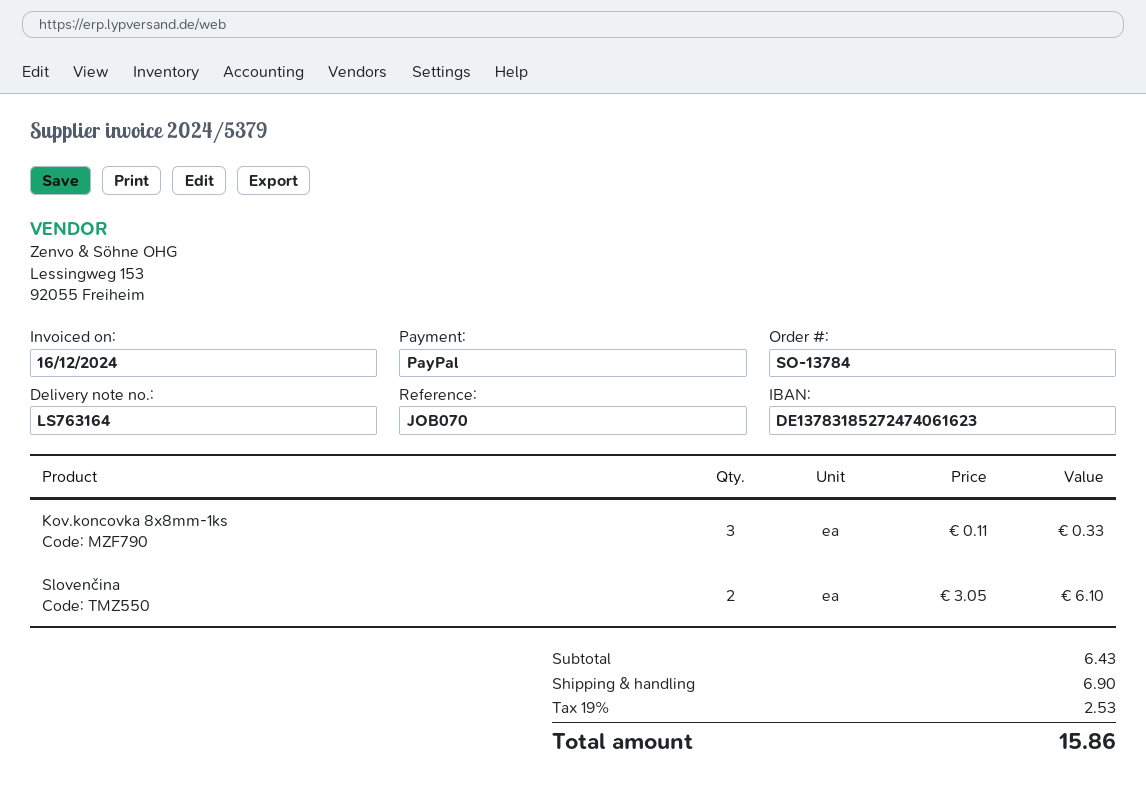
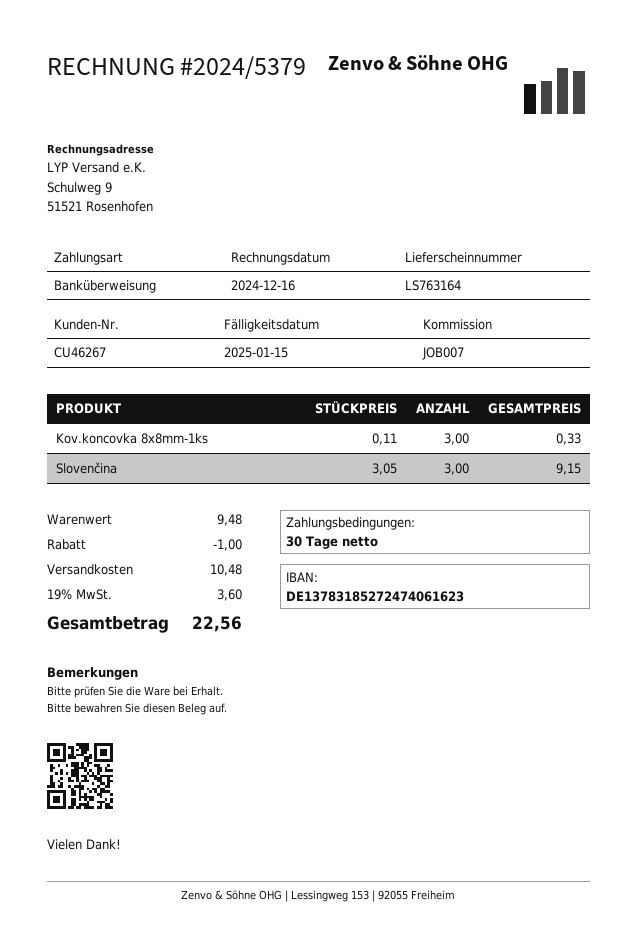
reference: JOB070 -> JOB007
payment method: PayPal -> bank transfer
Slovenčina: 2 x 3.05 = 6.10 -> 3 x 3.05 = 9.15
subtotal: 6.43 -> 9.48
discount: none -> 1.00
shipping: 6.90 -> 10.48
tax: 19% = 2.53 -> 19% = 3.60
total: 15.86 -> 22.56

